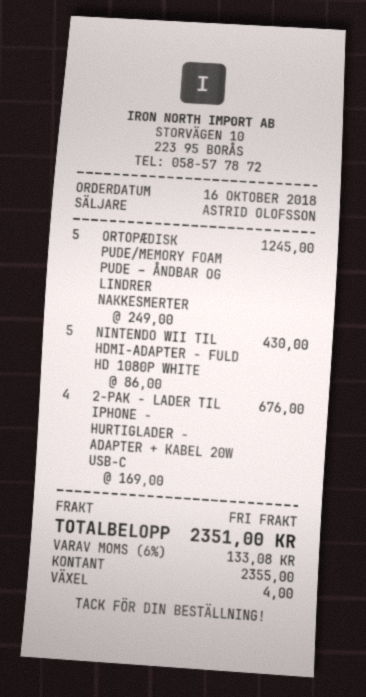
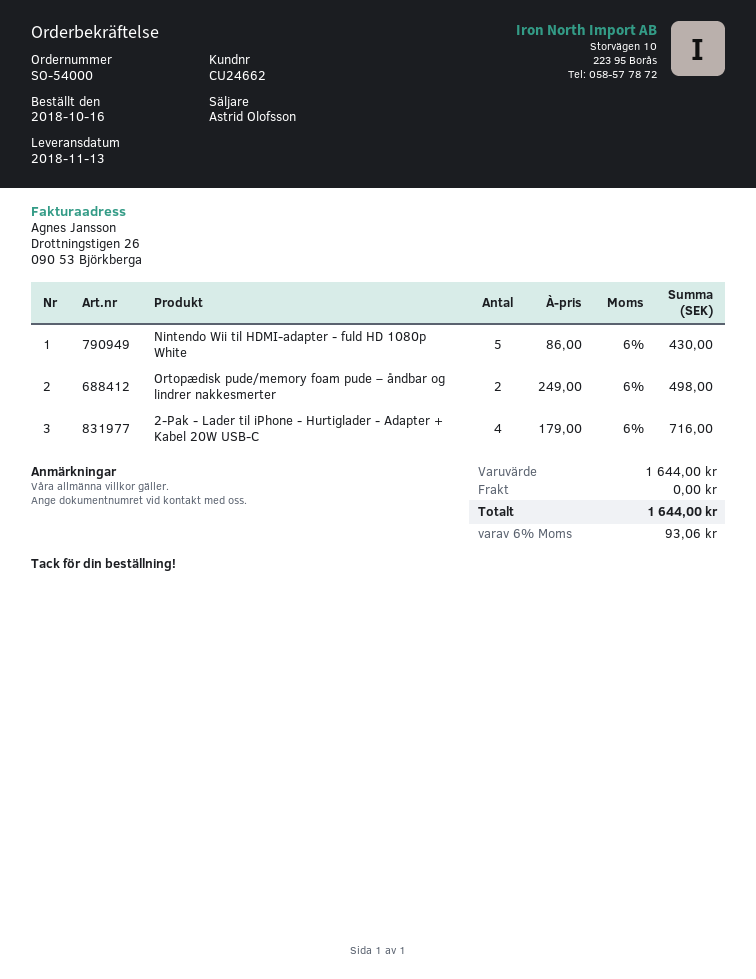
ORTOPÆDISK PUDE/MEMORY FOAM PUDE – ÅNDBAR OG LINDRER NAKKESMERTER: 5 x 249.00 = 1245.00 -> 2 x 249.00 = 498.00
2-PAK - LADER TIL IPHONE - HURTIGLADER - ADAPTER + KABEL 20W USB-C: 4 x 169.00 = 676.00 -> 4 x 179.00 = 716.00
tax: 6% = 133.08 -> 6% = 93.06
total: 2351.00 -> 1644.00

